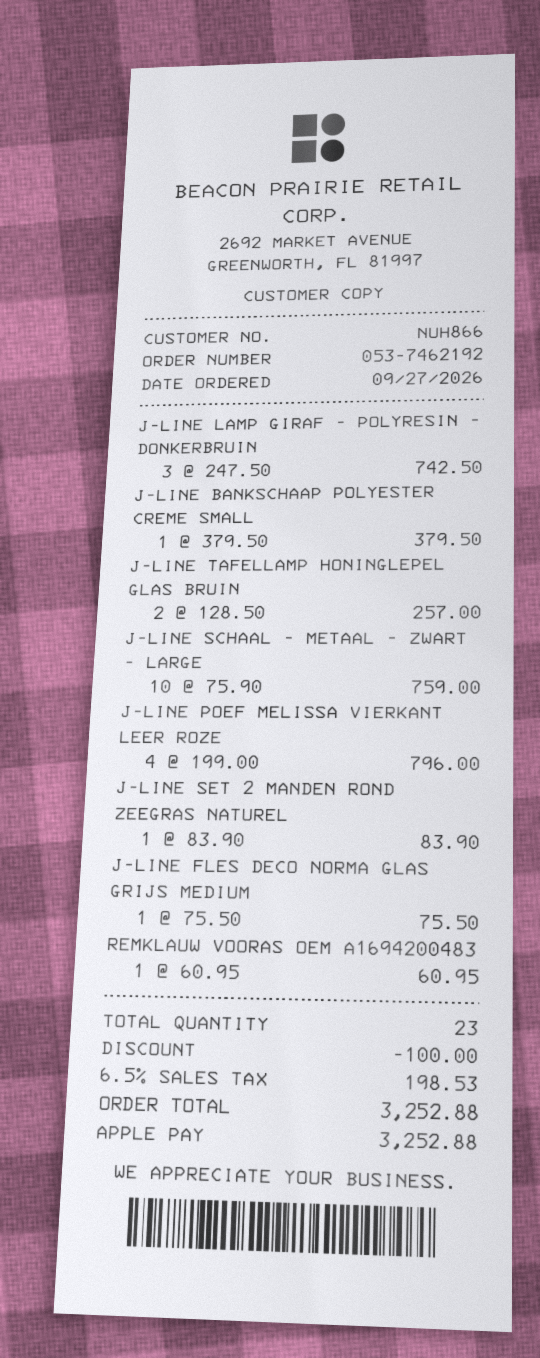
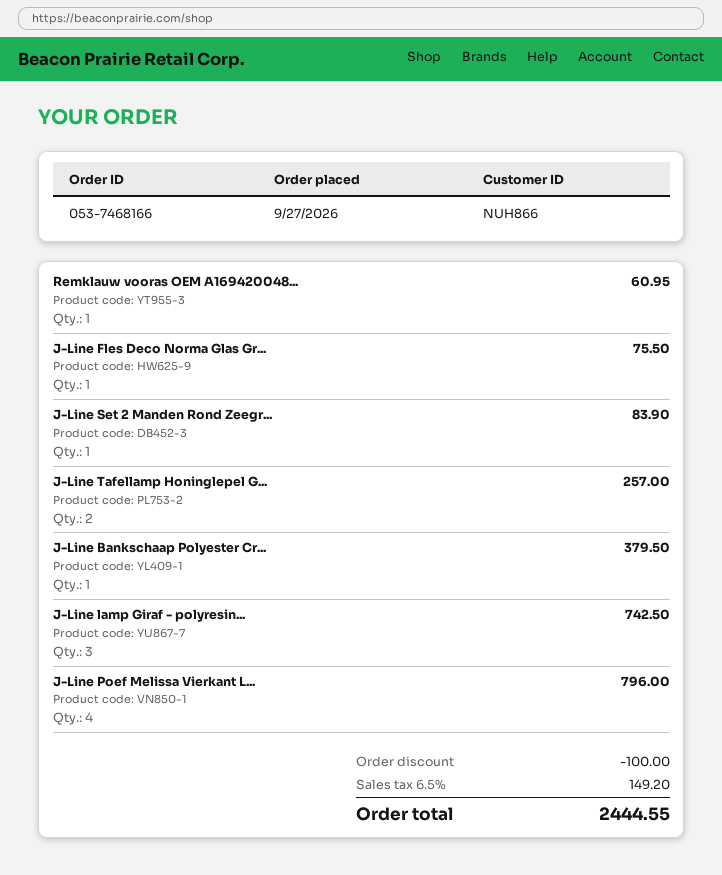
order number: 053-7462192 -> 053-7468166
J-LINE SCHAAL - METAAL - ZWART - LARGE: 10 for 759.00 -> none
tax: 6.5% = 198.53 -> 6.5% = 149.20
total: 3252.88 -> 2444.55

